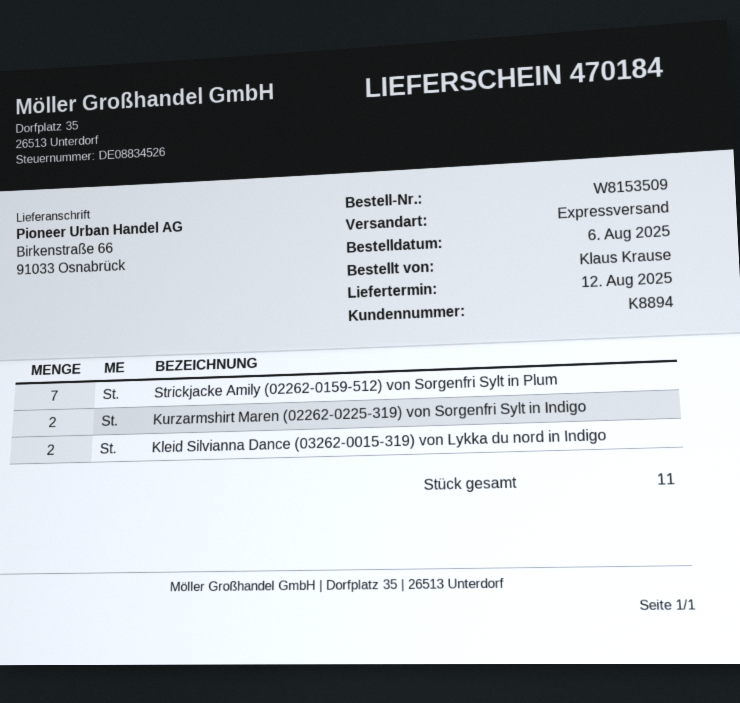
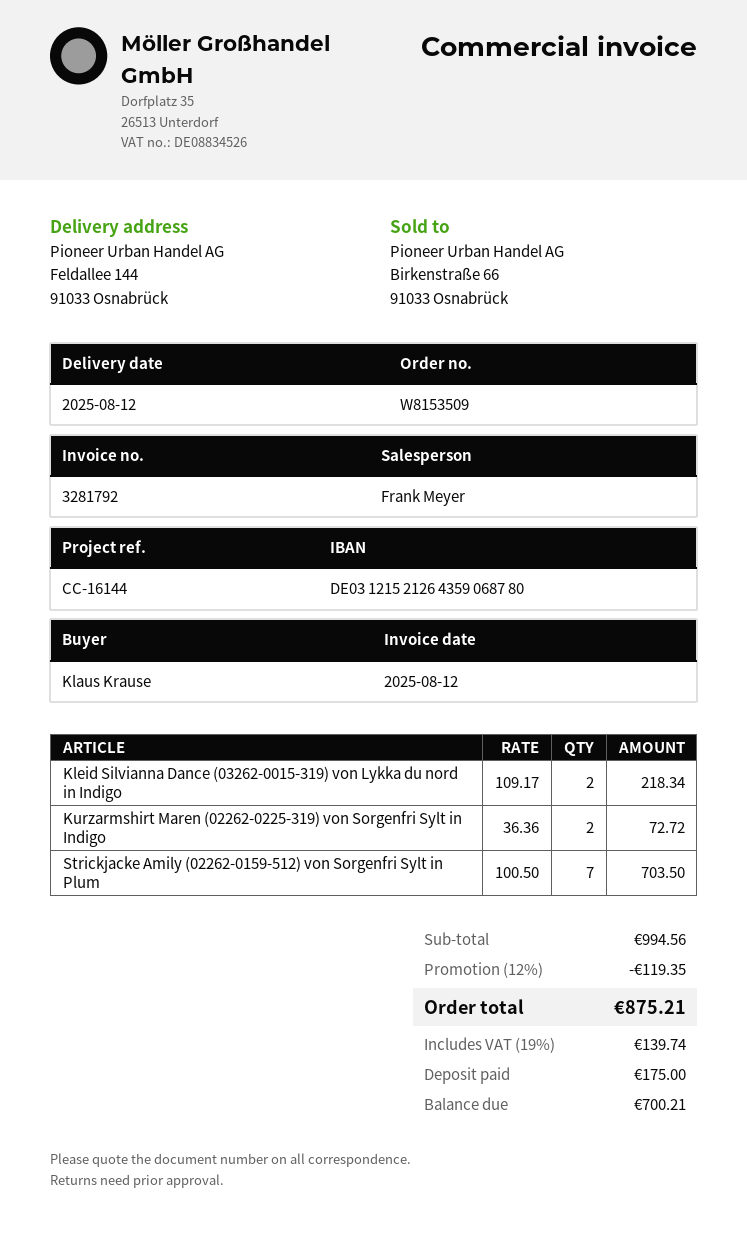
ship to: Birkenstraße 66, 91033 Osnabrück -> Feldallee 144, 91033 Osnabrück

